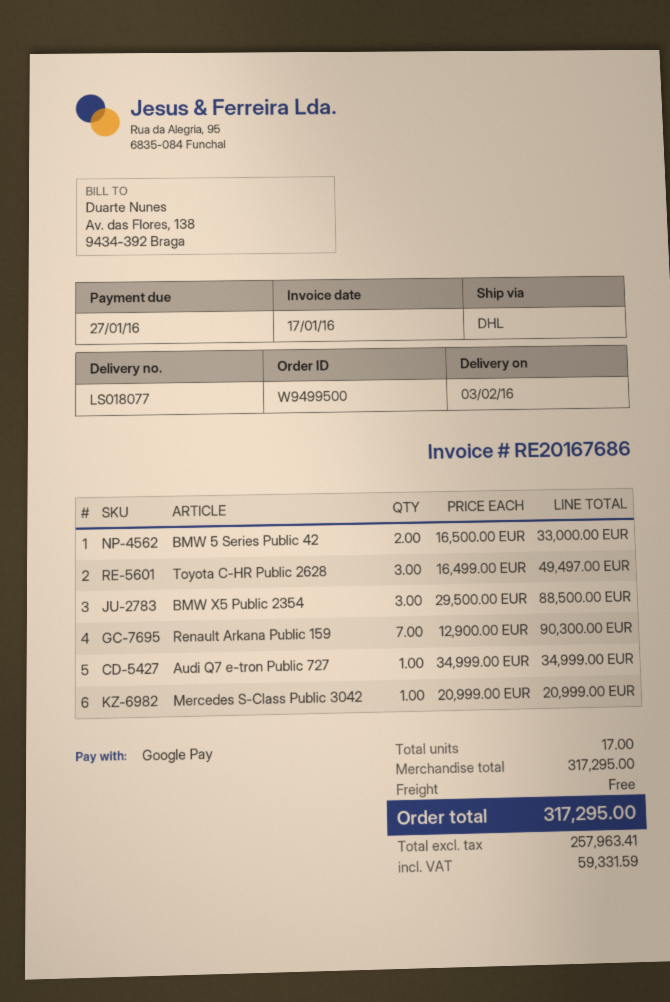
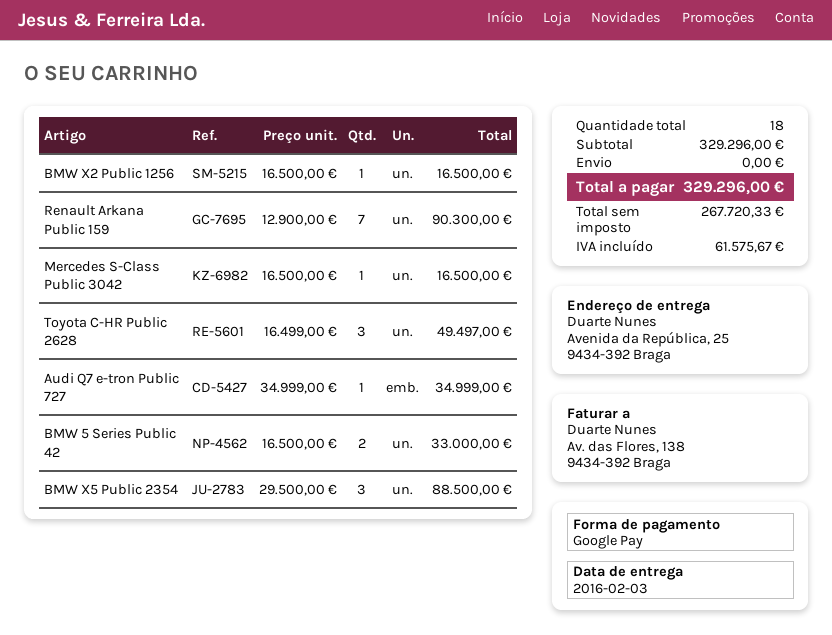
Mercedes S-Class Public 3042: 1 x 20999.00 = 20999.00 -> 1 x 16500.00 = 16500.00
BMW X2 Public 1256: none -> 1 x 16500.00 = 16500.00
total quantity: 17 -> 18
subtotal: 317295.00 -> 329296.00
net: 257963.41 -> 267720.33
tax: 59331.59 -> 61575.67
total: 317295.00 -> 329296.00

